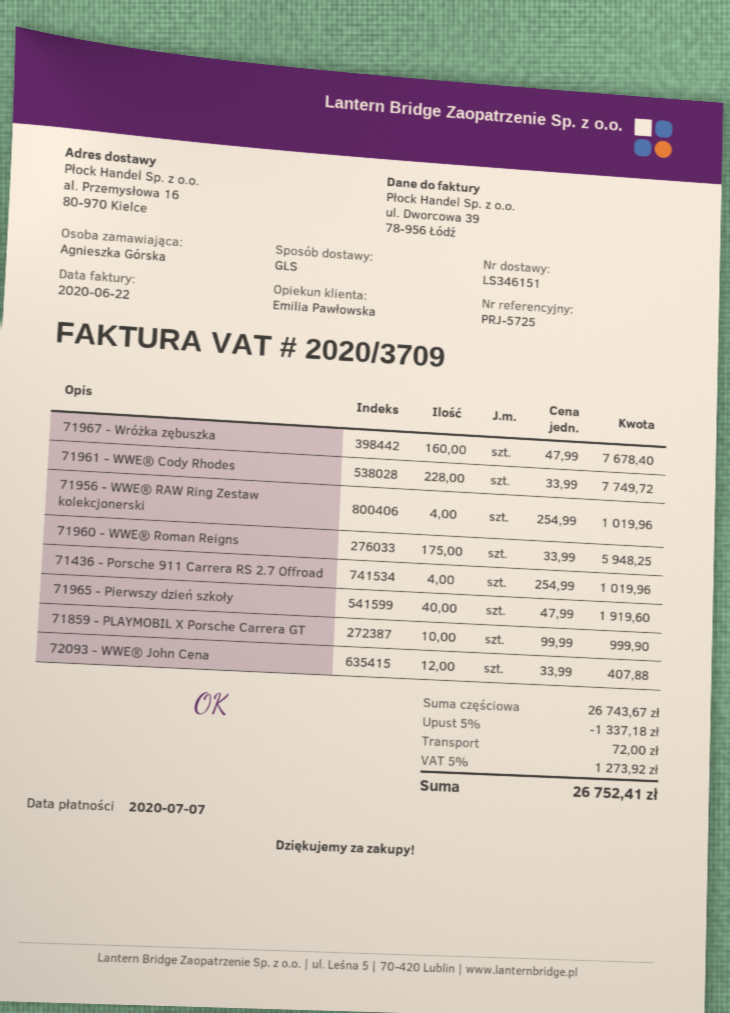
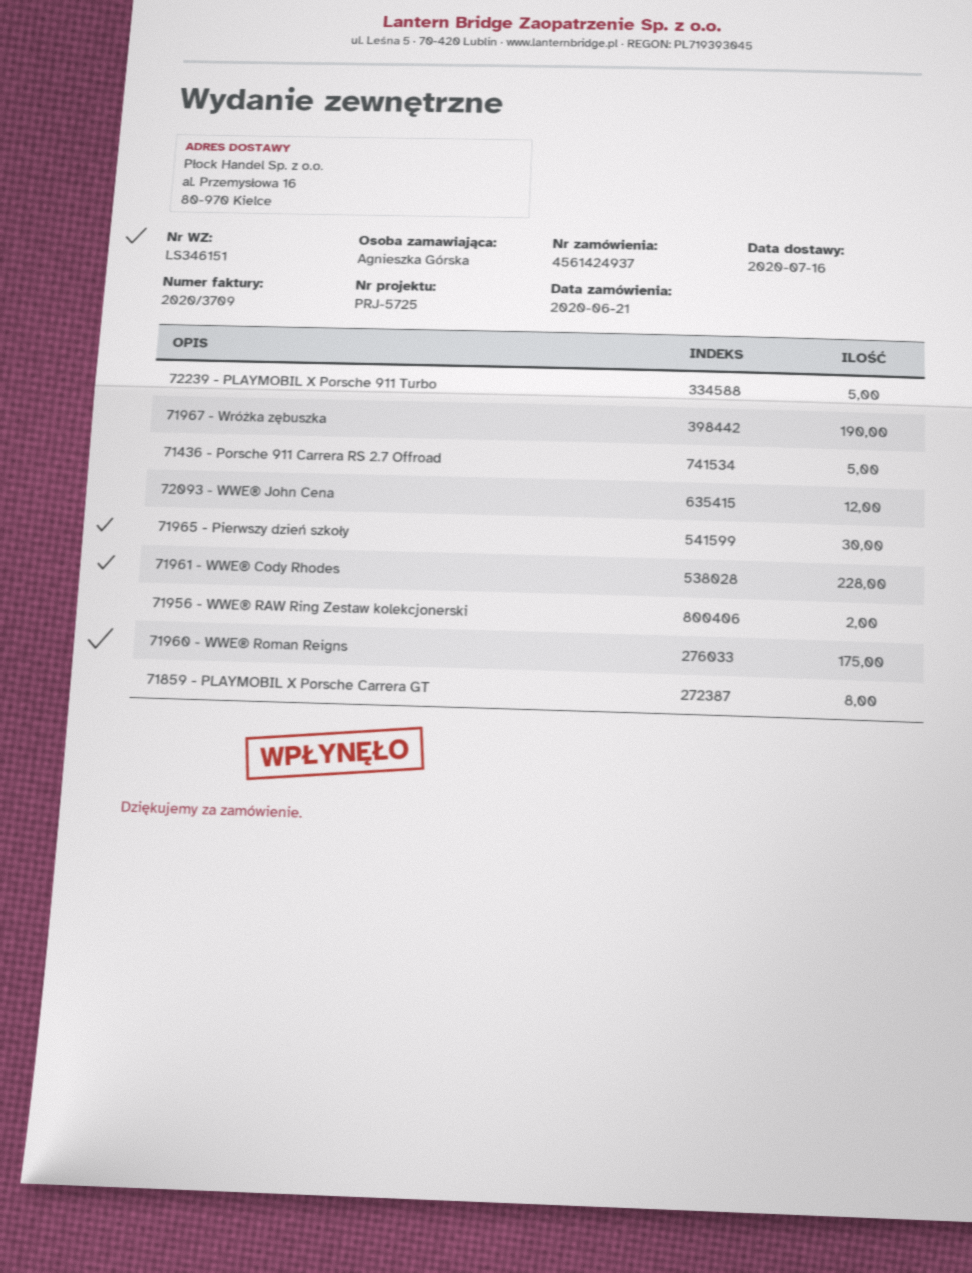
71967 - Wróżka zębuszka: 160 -> 190
71956 - WWE® RAW Ring Zestaw kolekcjonerski: 4 -> 2
71436 - Porsche 911 Carrera RS 2.7 Offroad: 4 -> 5
71965 - Pierwszy dzień szkoły: 40 -> 30
71859 - PLAYMOBIL X Porsche Carrera GT: 10 -> 8
72239 - PLAYMOBIL X Porsche 911 Turbo: none -> 5

